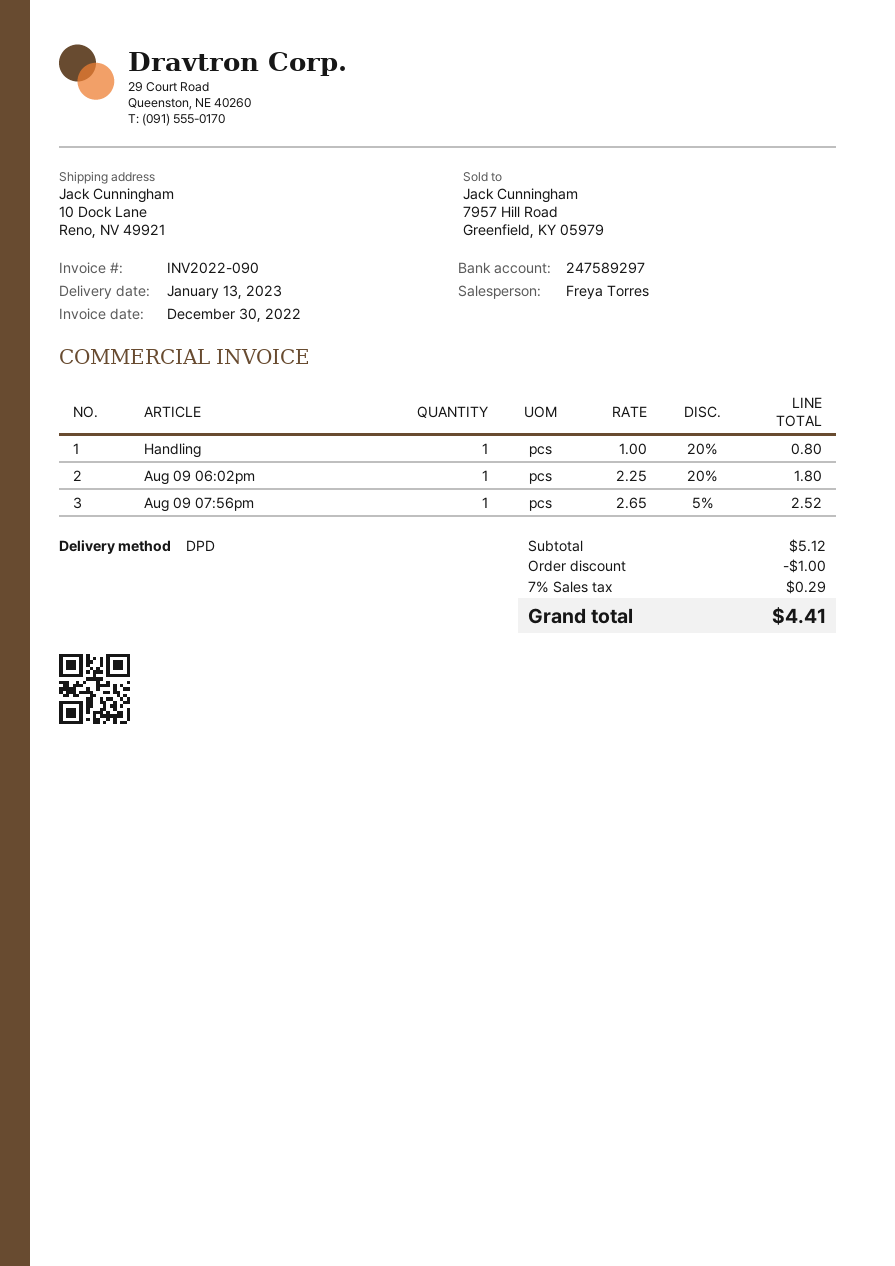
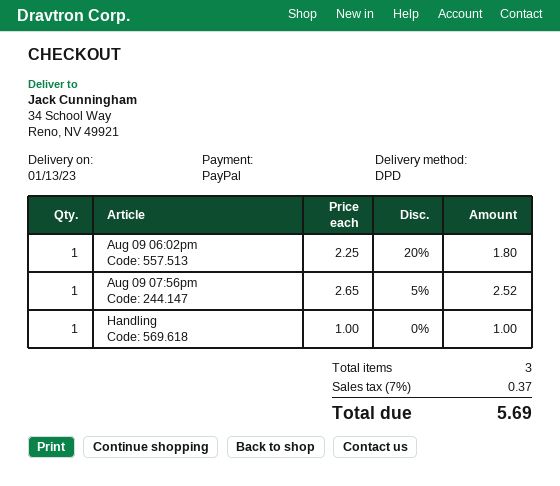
ship to: 10 Dock Lane, Reno, NV 49921 -> 34 School Way, Reno, NV 49921
Handling: 1 x 1.00 - 20% = 0.80 -> 1 x 1.00 = 1.00
discount: 1.00 -> none
tax: 7% = 0.29 -> 7% = 0.37
total: 4.41 -> 5.69

